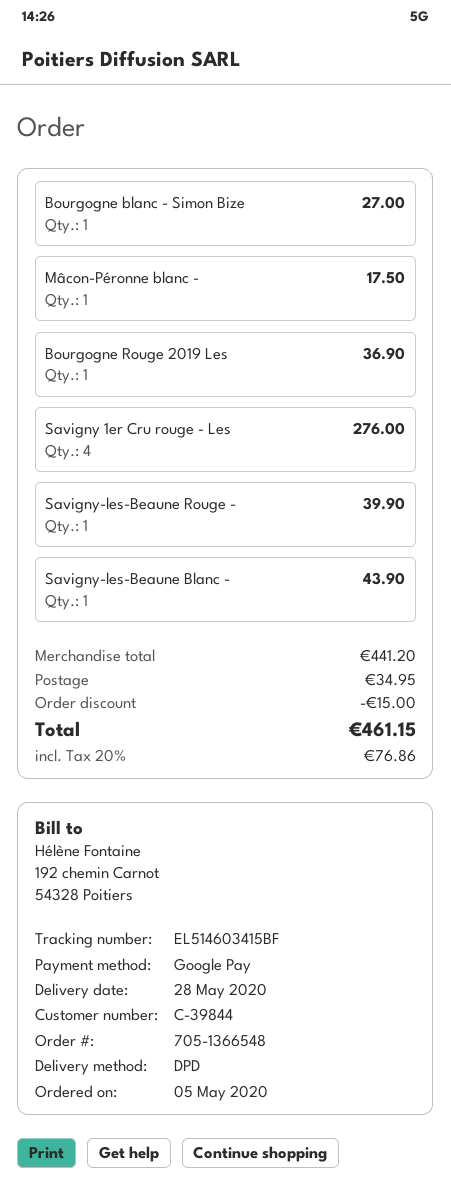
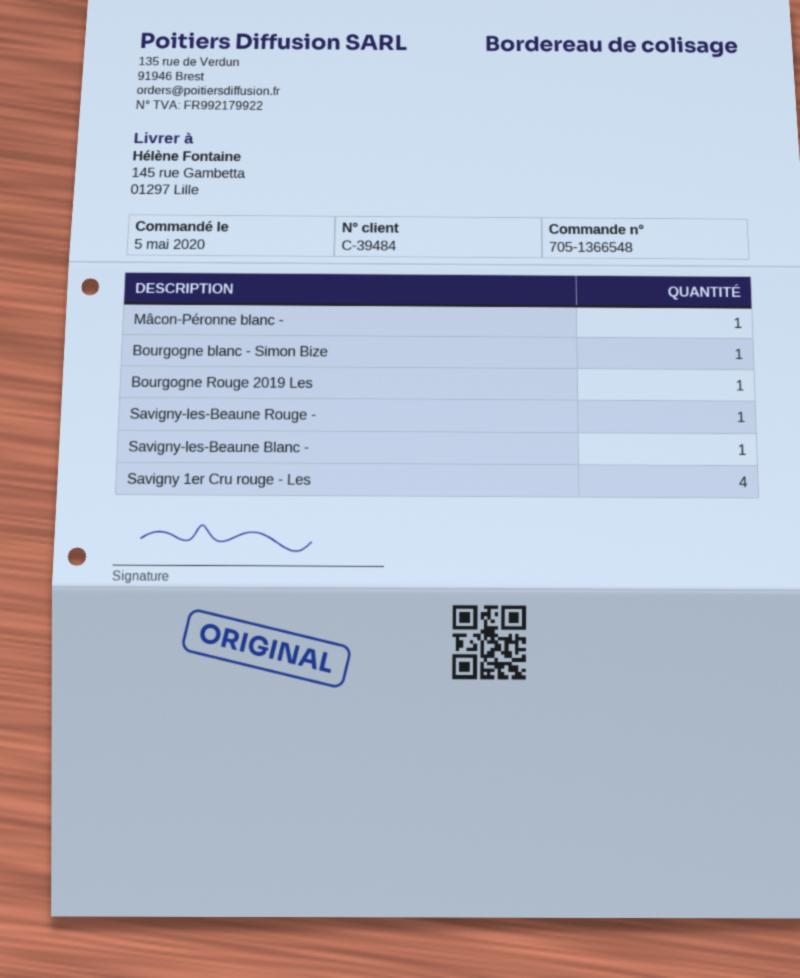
customer number: C-39844 -> C-39484

